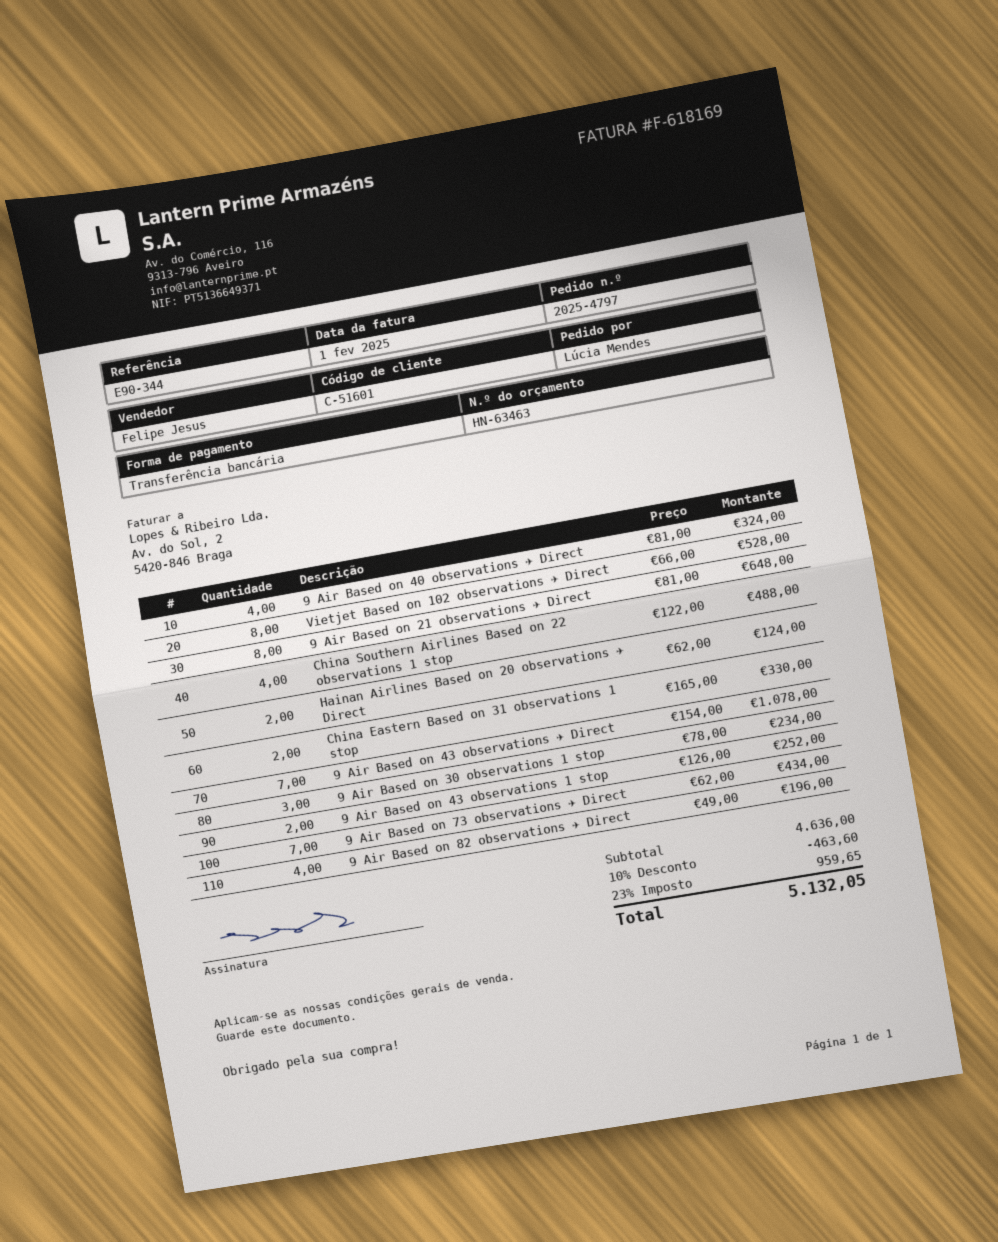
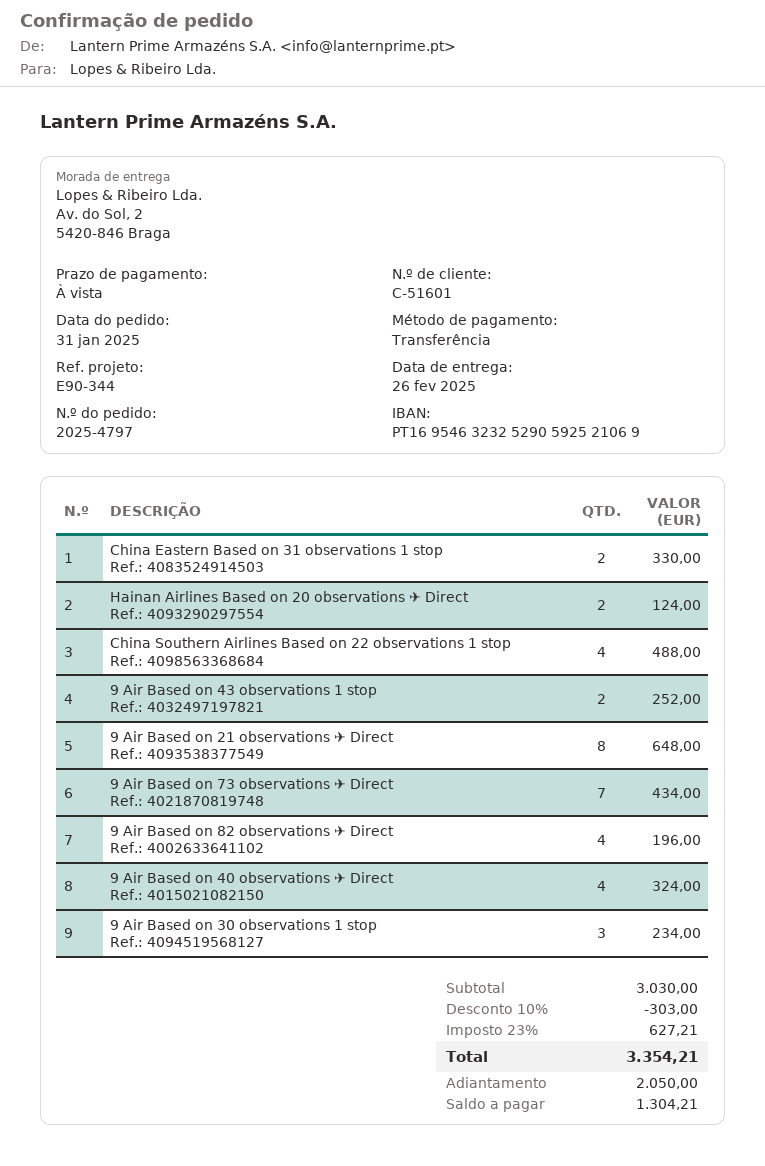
Vietjet Based on 102 observations ✈ Direct: 8 for 528.00 -> none
9 Air Based on 43 observations ✈ Direct: 7 for 1078.00 -> none
subtotal: 4636.00 -> 3030.00
discount: 10% = 463.60 -> 10% = 303.00
tax: 23% = 959.65 -> 23% = 627.21
total: 5132.05 -> 3354.21

